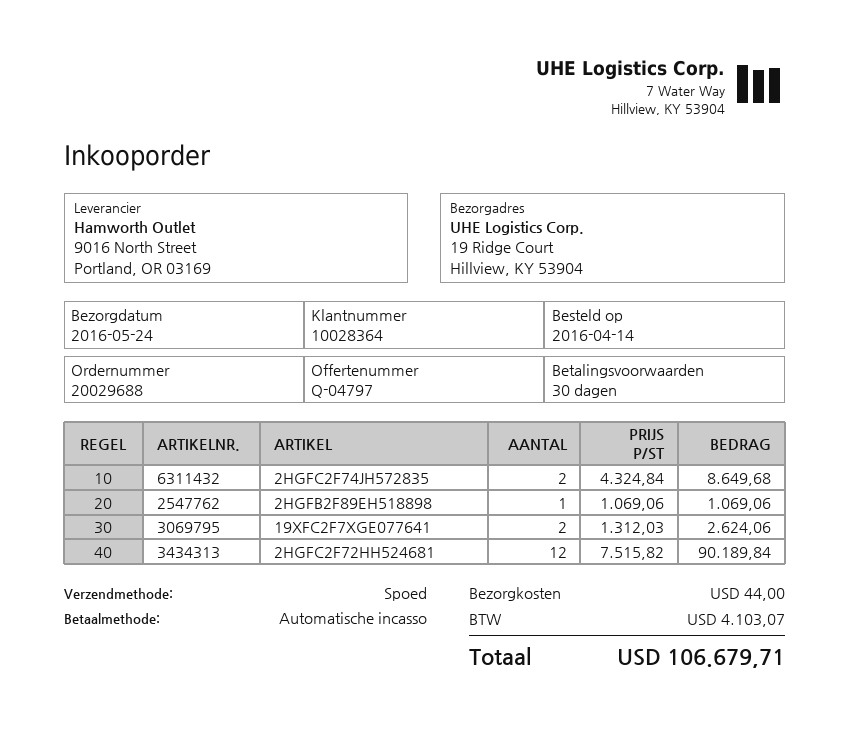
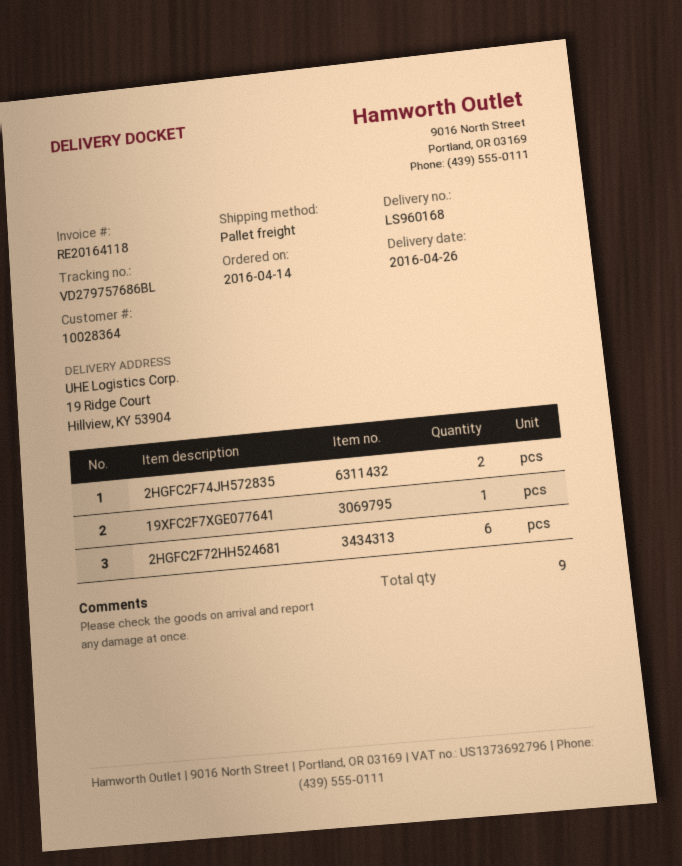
delivery date: 2016-05-24 -> 2016-04-26
shipping method: express -> pallet freight
2HGFB2F89EH518898: 1 -> none
19XFC2F7XGE077641: 2 -> 1
2HGFC2F72HH524681: 12 -> 6

